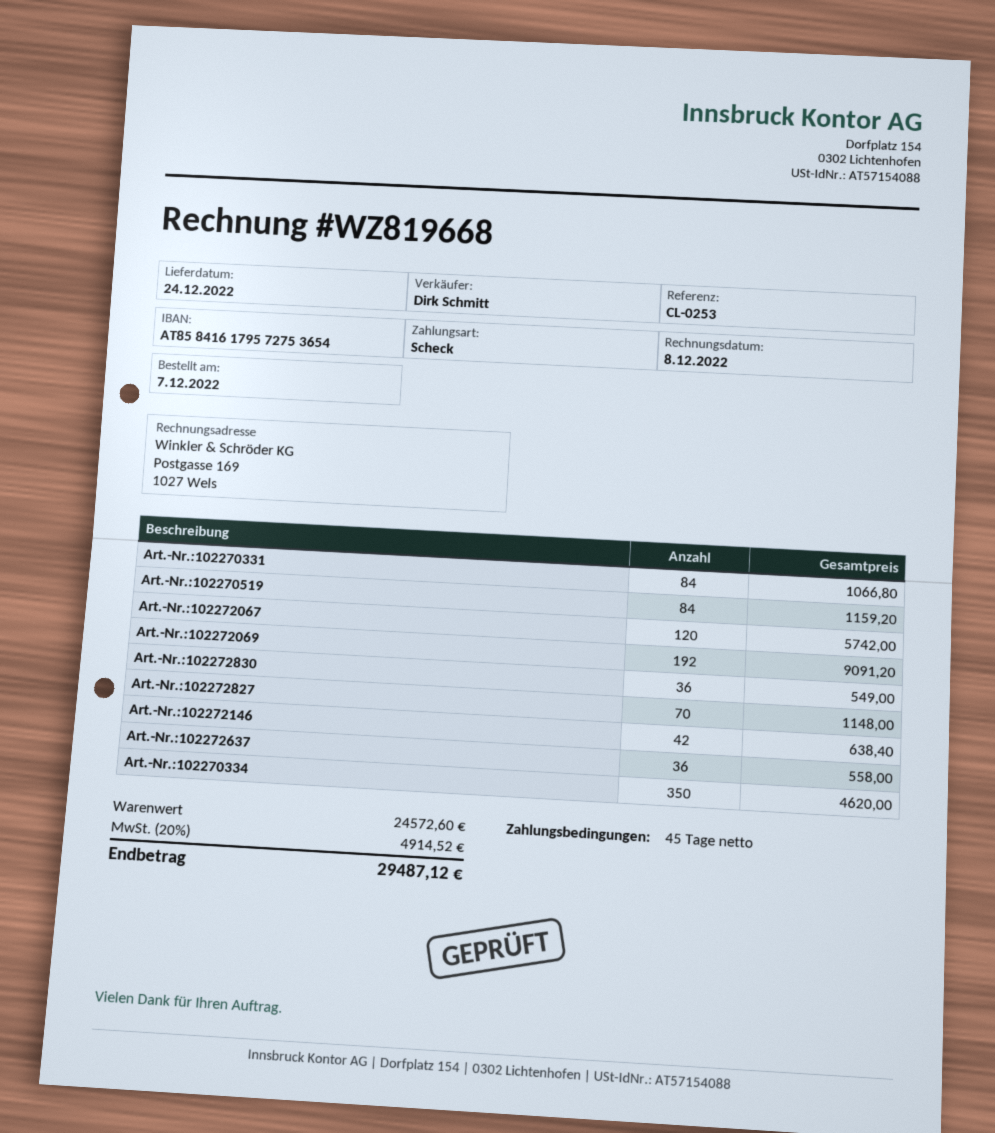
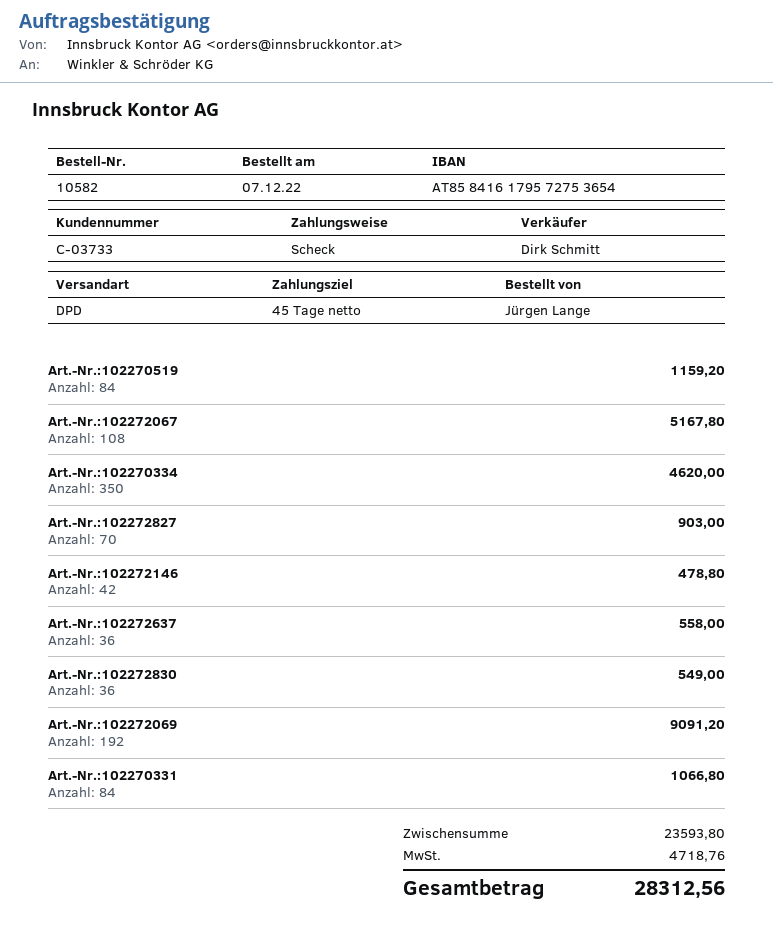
Art.-Nr.:102272067: 120 for 5742.00 -> 108 for 5167.80
Art.-Nr.:102272827: 70 for 1148.00 -> 70 for 903.00
Art.-Nr.:102272146: 42 for 638.40 -> 42 for 478.80
subtotal: 24572.60 -> 23593.80
tax: 4914.52 -> 4718.76
total: 29487.12 -> 28312.56

